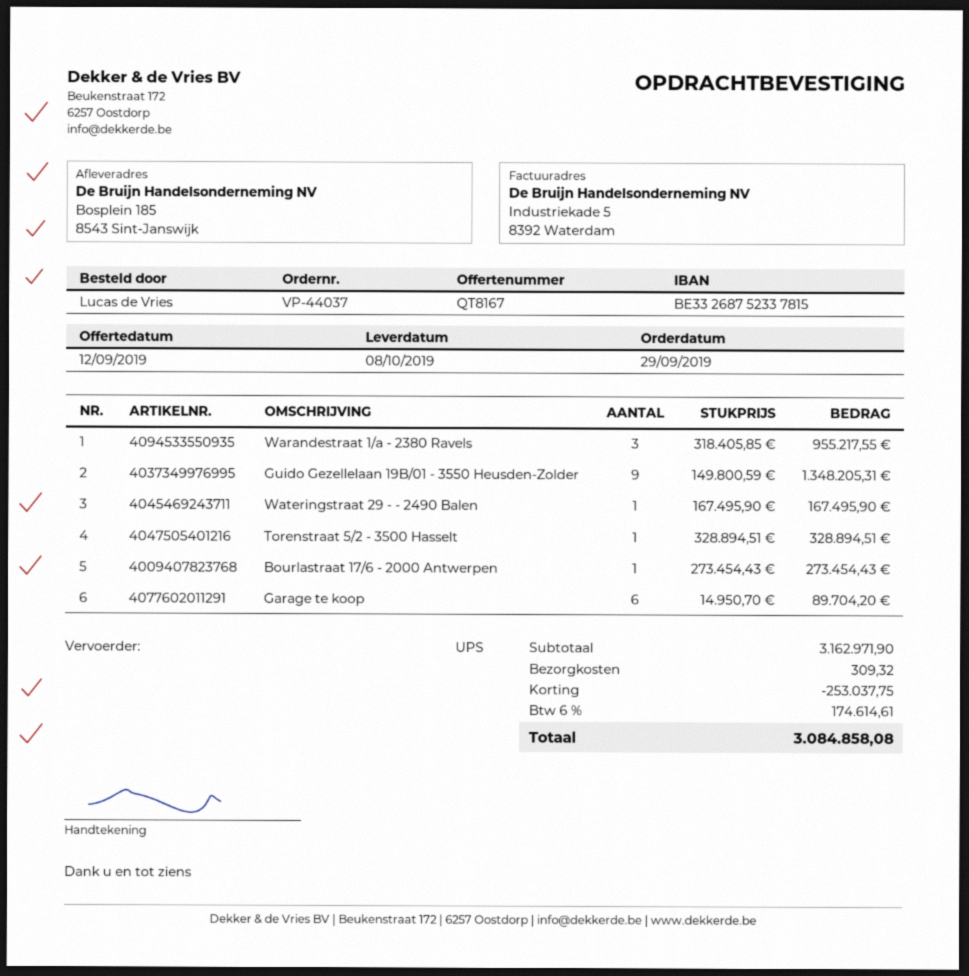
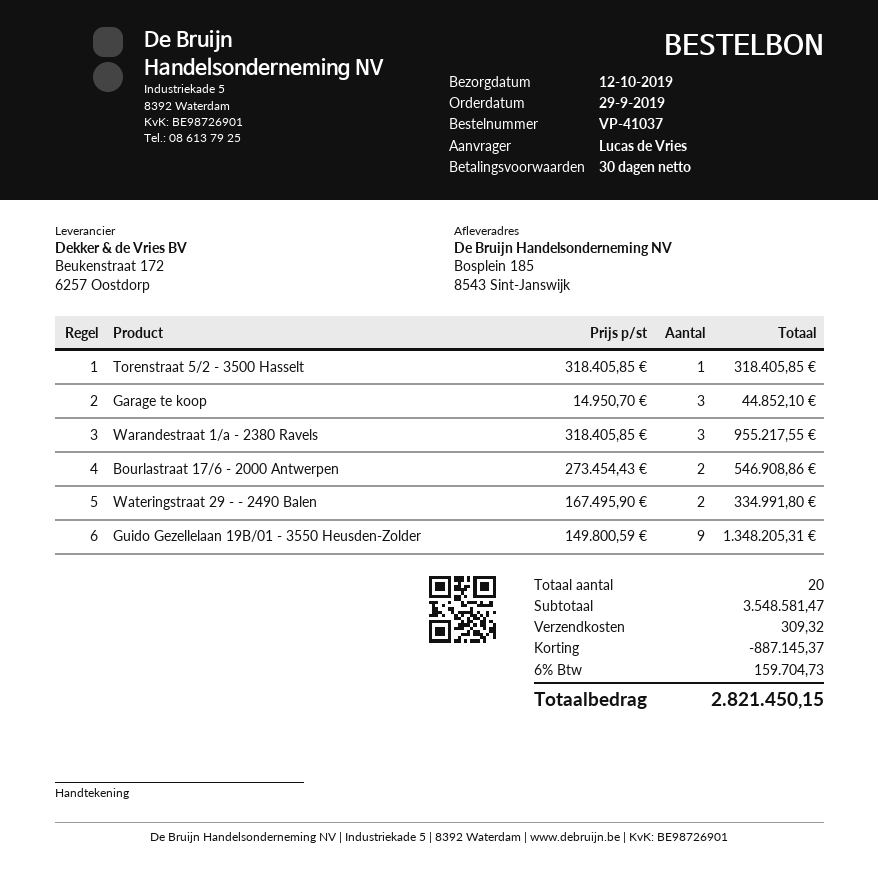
order number: VP-44037 -> VP-41037
delivery date: 2019-10-08 -> 2019-10-12
Wateringstraat 29 - - 2490 Balen: 1 x 167495.90 = 167495.90 -> 2 x 167495.90 = 334991.80
Torenstraat 5/2 - 3500 Hasselt: 1 x 328894.51 = 328894.51 -> 1 x 318405.85 = 318405.85
Bourlastraat 17/6 - 2000 Antwerpen: 1 x 273454.43 = 273454.43 -> 2 x 273454.43 = 546908.86
Garage te koop: 6 x 14950.70 = 89704.20 -> 3 x 14950.70 = 44852.10
subtotal: 3162971.90 -> 3548581.47
discount: 253037.75 -> 887145.37
tax: 6% = 174614.61 -> 6% = 159704.73
total: 3084858.08 -> 2821450.15

